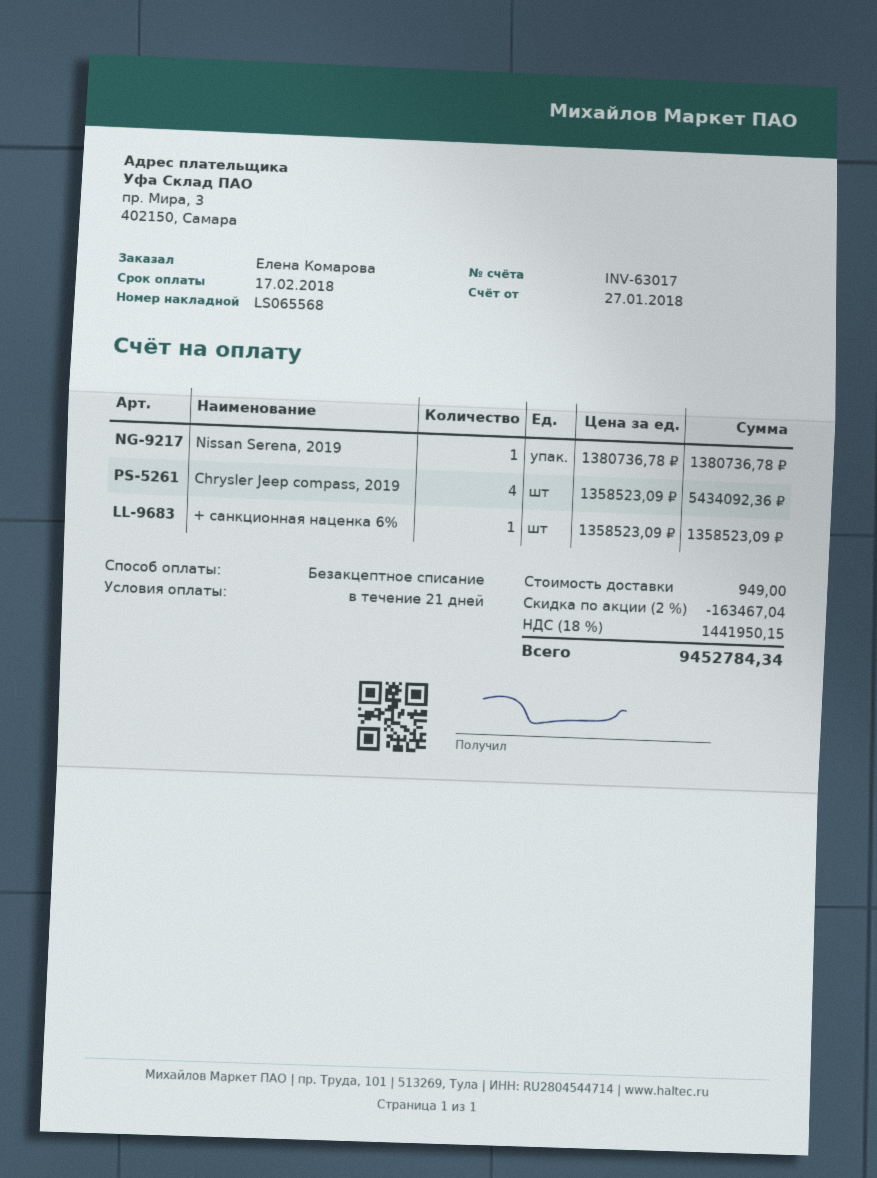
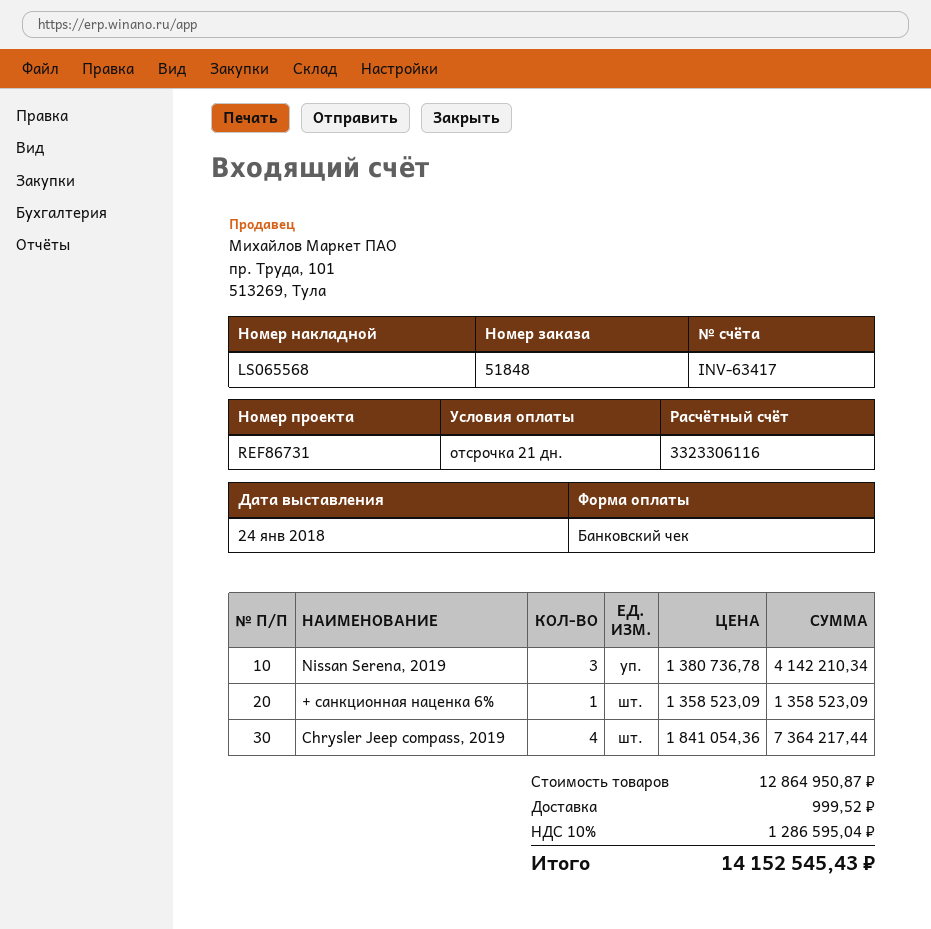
invoice number: INV-63017 -> INV-63417
invoice date: 2018-01-27 -> 2018-01-24
payment method: direct debit -> cheque
Nissan Serena, 2019: 1 x 1380736.78 = 1380736.78 -> 3 x 1380736.78 = 4142210.34
Chrysler Jeep compass, 2019: 4 x 1358523.09 = 5434092.36 -> 4 x 1841054.36 = 7364217.44
discount: 2% = 163467.04 -> none
shipping: 949.00 -> 999.52
tax: 18% = 1441950.15 -> 10% = 1286595.04
total: 9452784.34 -> 14152545.43

